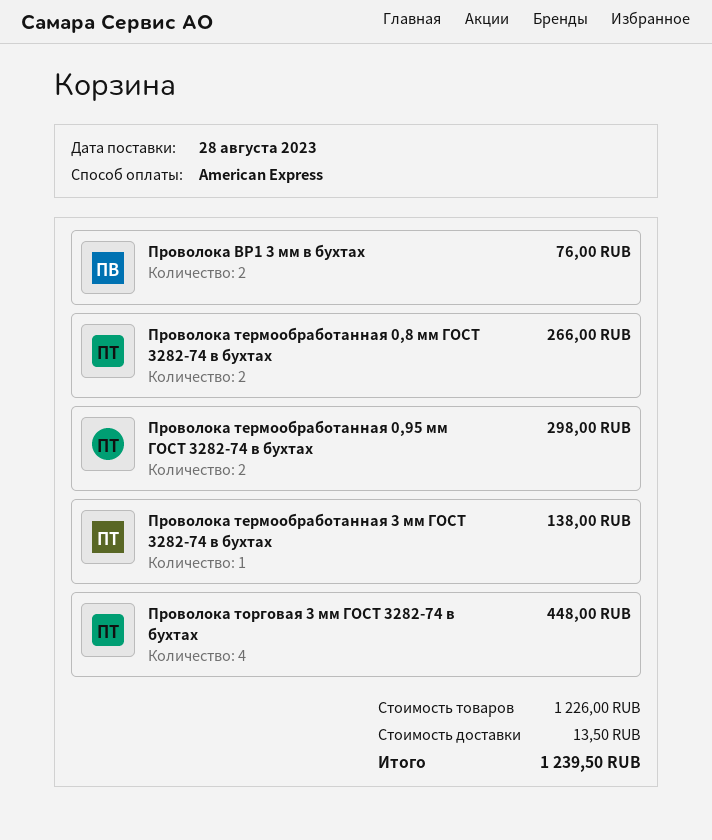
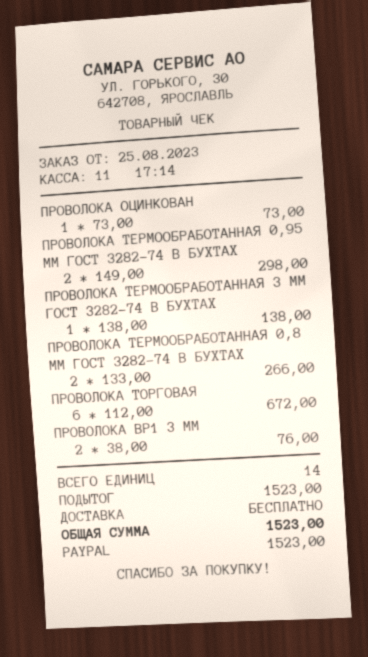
payment method: American Express -> PayPal
Проволока торговая 3 мм ГОСТ 3282-74 в бухтах: 4 for 448.00 -> 6 for 672.00
ПРОВОЛОКА ОЦИНКОВАН: none -> 1 for 73.00
subtotal: 1226.00 -> 1523.00
shipping: 13.50 -> 0.00
total: 1239.50 -> 1523.00

